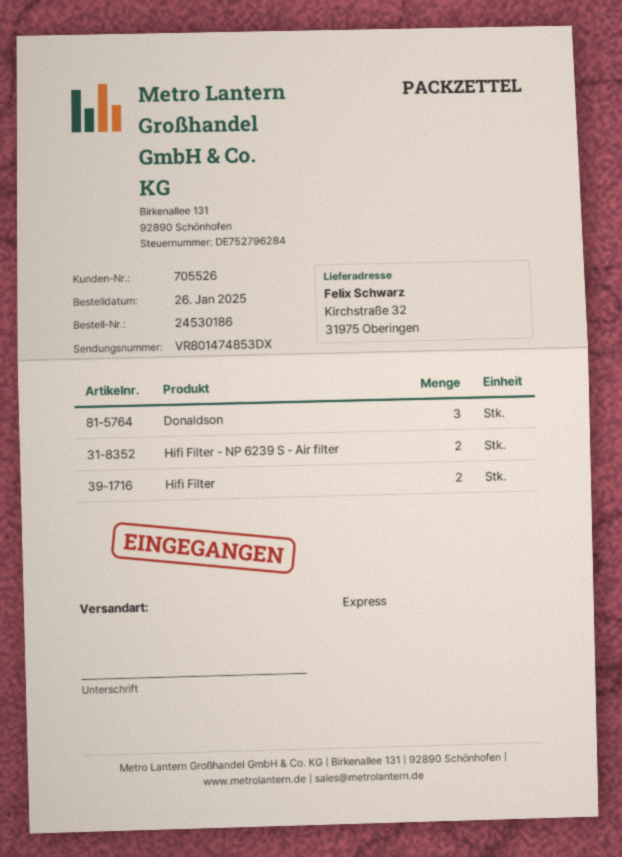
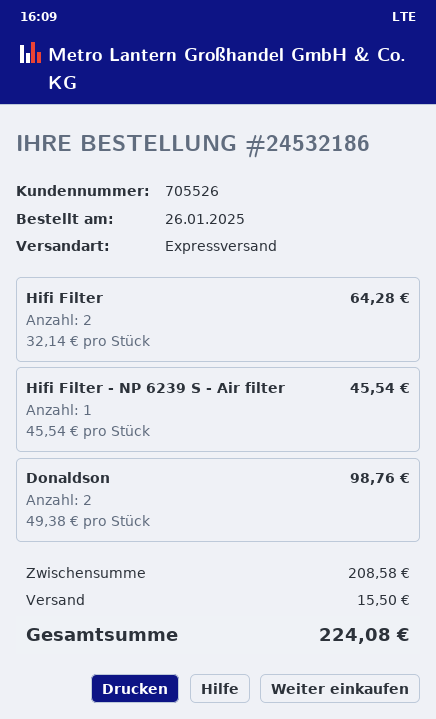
order number: 24530186 -> 24532186
Donaldson: 3 -> 2
Hifi Filter - NP 6239 S - Air filter: 2 -> 1

